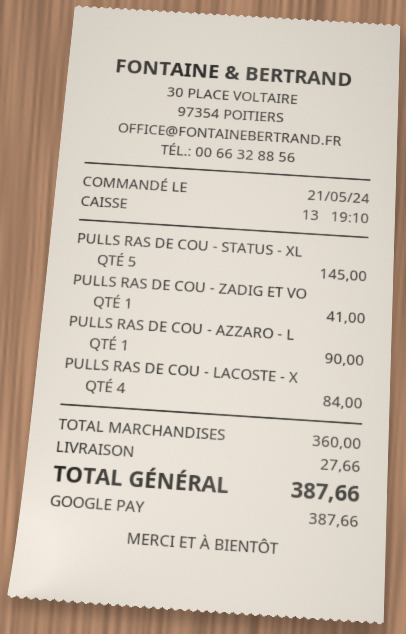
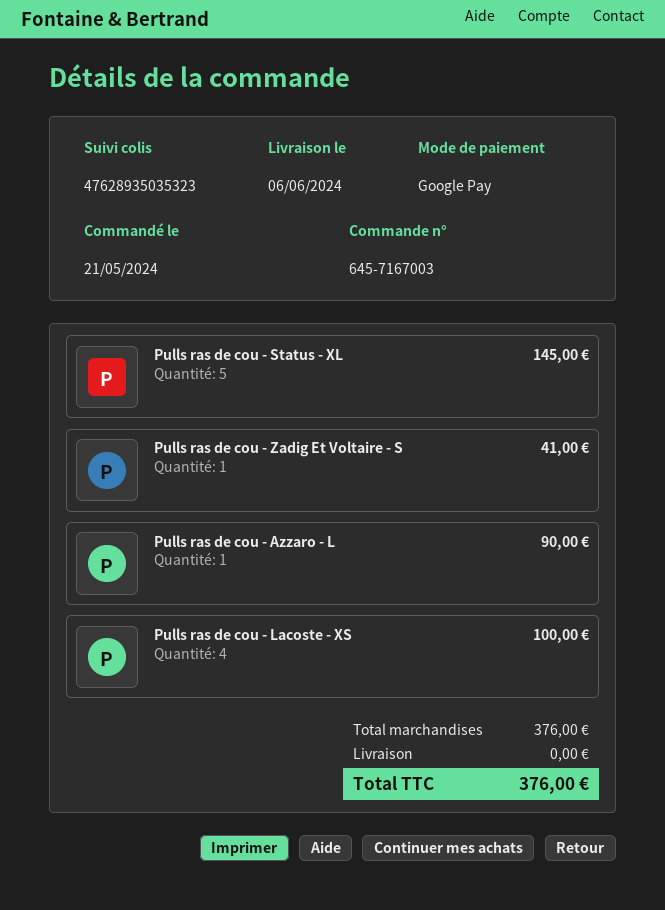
PULLS RAS DE COU - LACOSTE - X: 4 for 84.00 -> 4 for 100.00
subtotal: 360.00 -> 376.00
shipping: 27.66 -> 0.00
total: 387.66 -> 376.00

